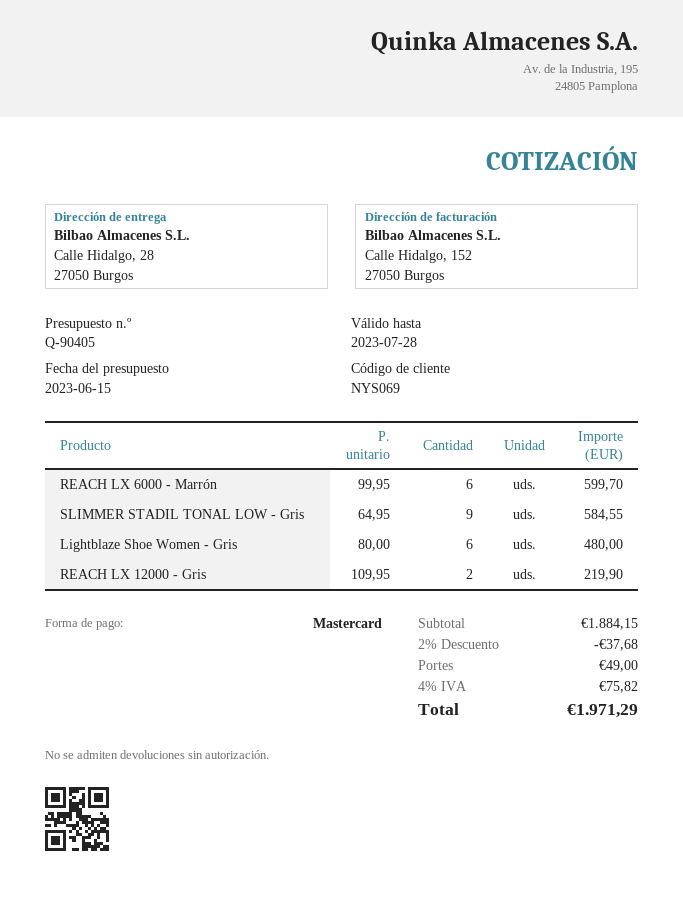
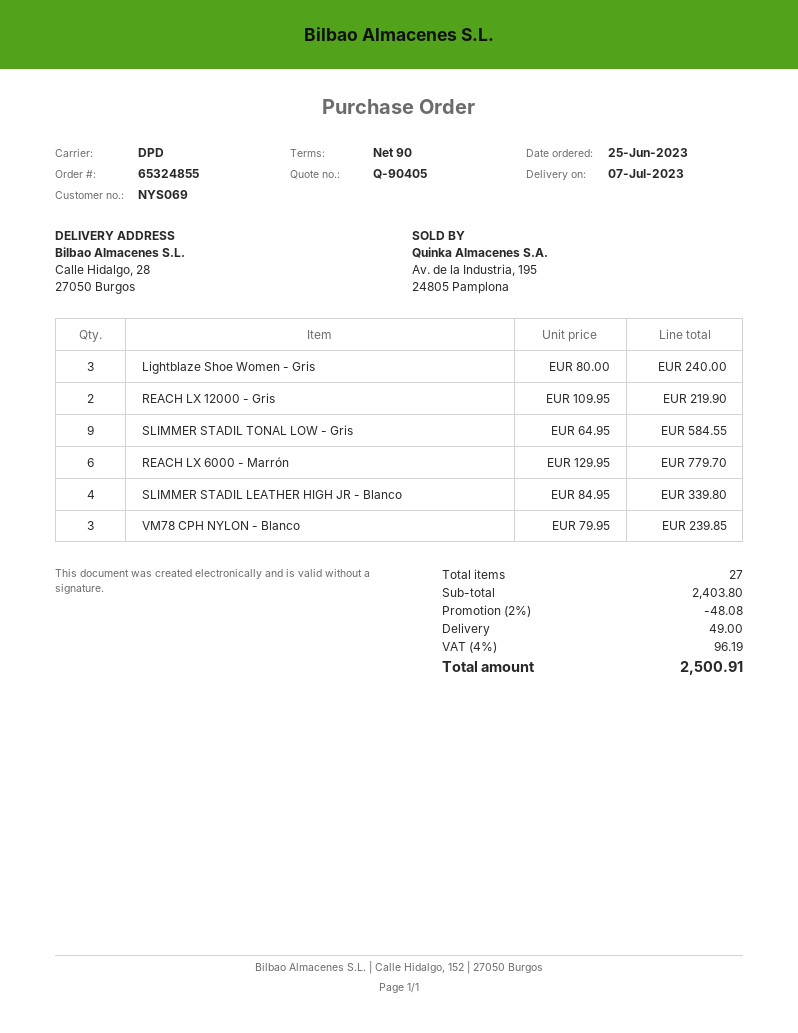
REACH LX 6000 - Marrón: 6 x 99.95 = 599.70 -> 6 x 129.95 = 779.70
Lightblaze Shoe Women - Gris: 6 x 80.00 = 480.00 -> 3 x 80.00 = 240.00
SLIMMER STADIL LEATHER HIGH JR - Blanco: none -> 4 x 84.95 = 339.80
VM78 CPH NYLON - Blanco: none -> 3 x 79.95 = 239.85
subtotal: 1884.15 -> 2403.80
discount: 2% = 37.68 -> 2% = 48.08
tax: 4% = 75.82 -> 4% = 96.19
total: 1971.29 -> 2500.91

